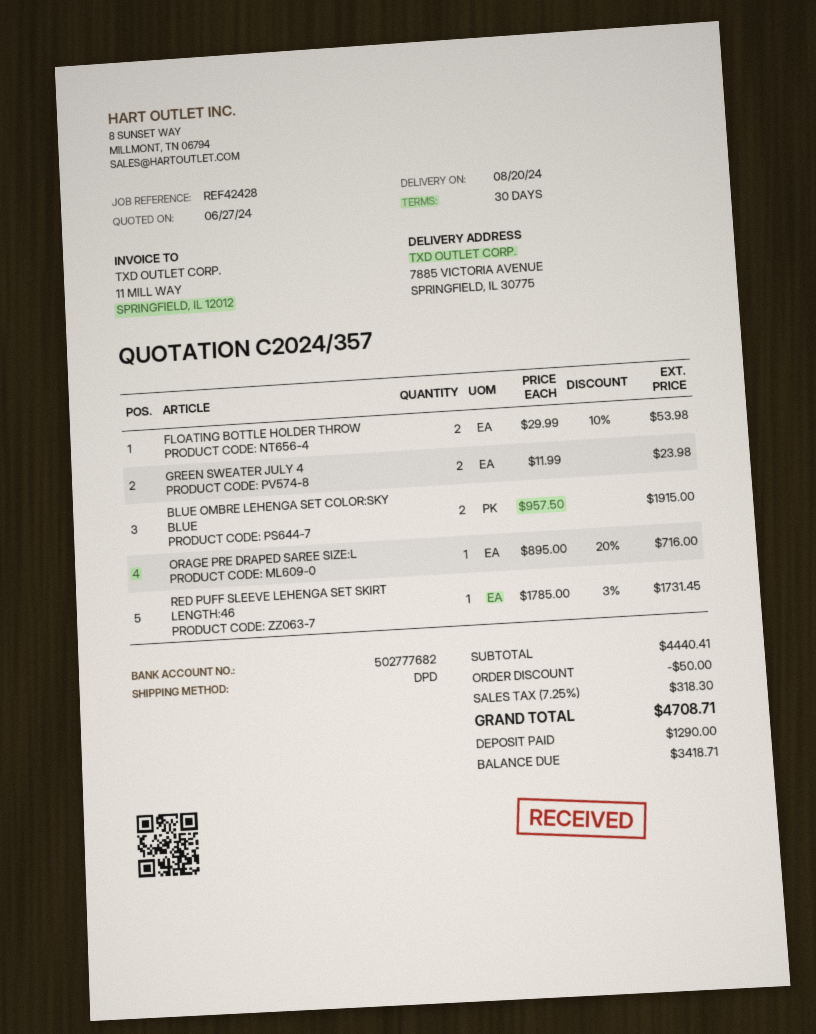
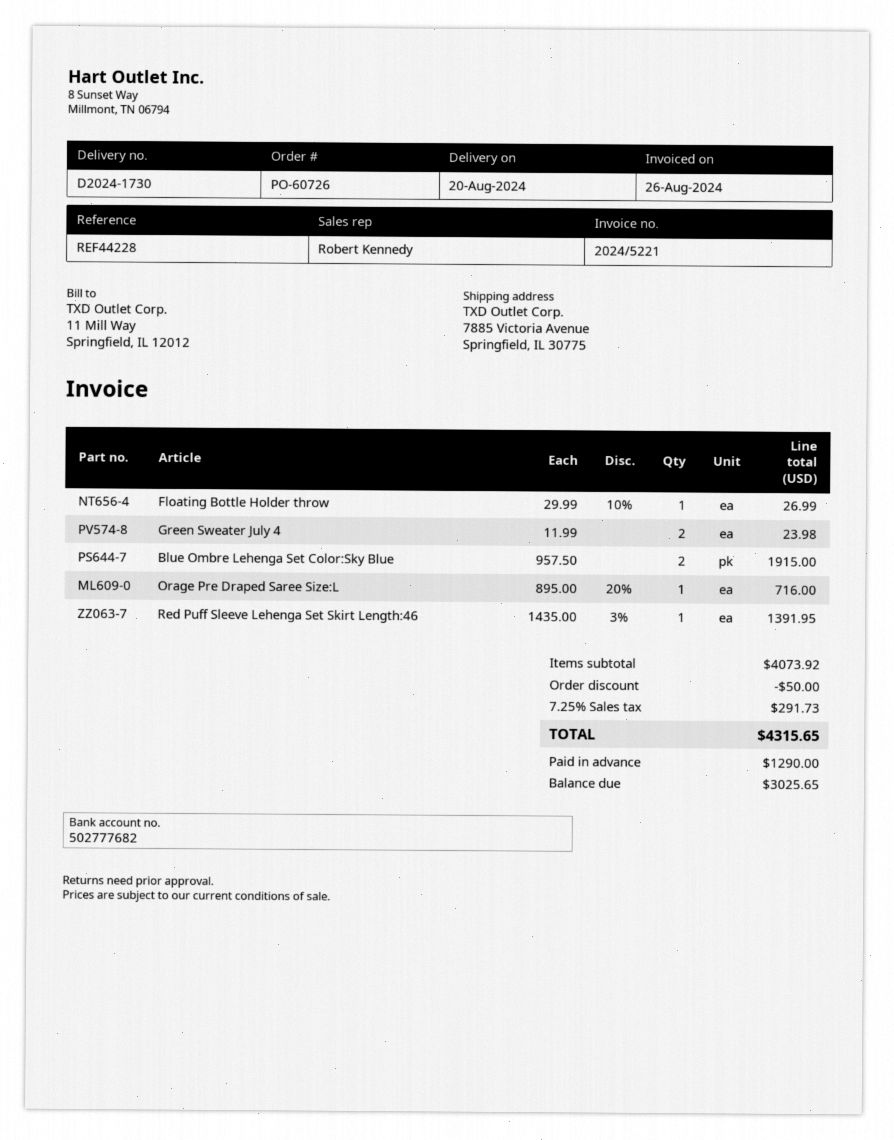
reference: REF42428 -> REF44228
FLOATING BOTTLE HOLDER THROW: 2 x 29.99 - 10% = 53.98 -> 1 x 29.99 - 10% = 26.99
RED PUFF SLEEVE LEHENGA SET SKIRT LENGTH:46: 1 x 1785.00 - 3% = 1731.45 -> 1 x 1435.00 - 3% = 1391.95
subtotal: 4440.41 -> 4073.92
tax: 7.25% = 318.30 -> 7.25% = 291.73
total: 4708.71 -> 4315.65
balance: 3418.71 -> 3025.65

